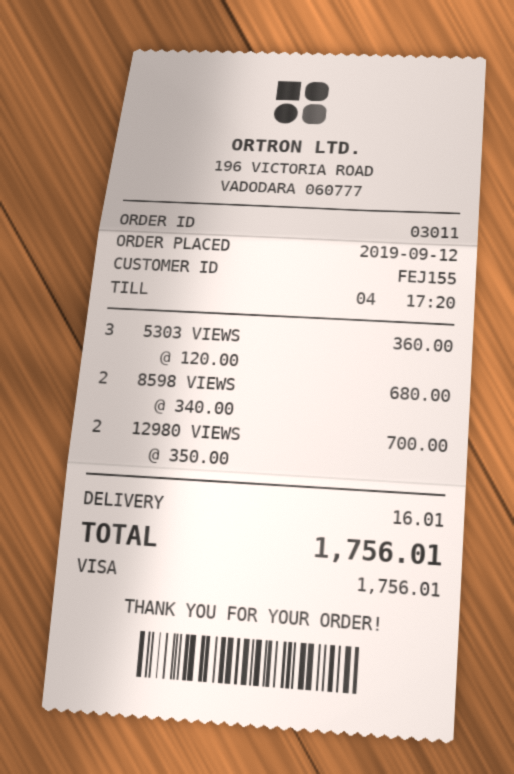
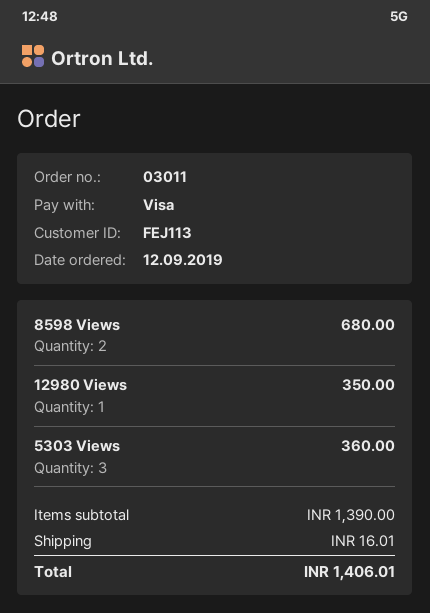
customer number: FEJ155 -> FEJ113
12980 VIEWS: 2 for 700.00 -> 1 for 350.00
total: 1756.01 -> 1406.01

